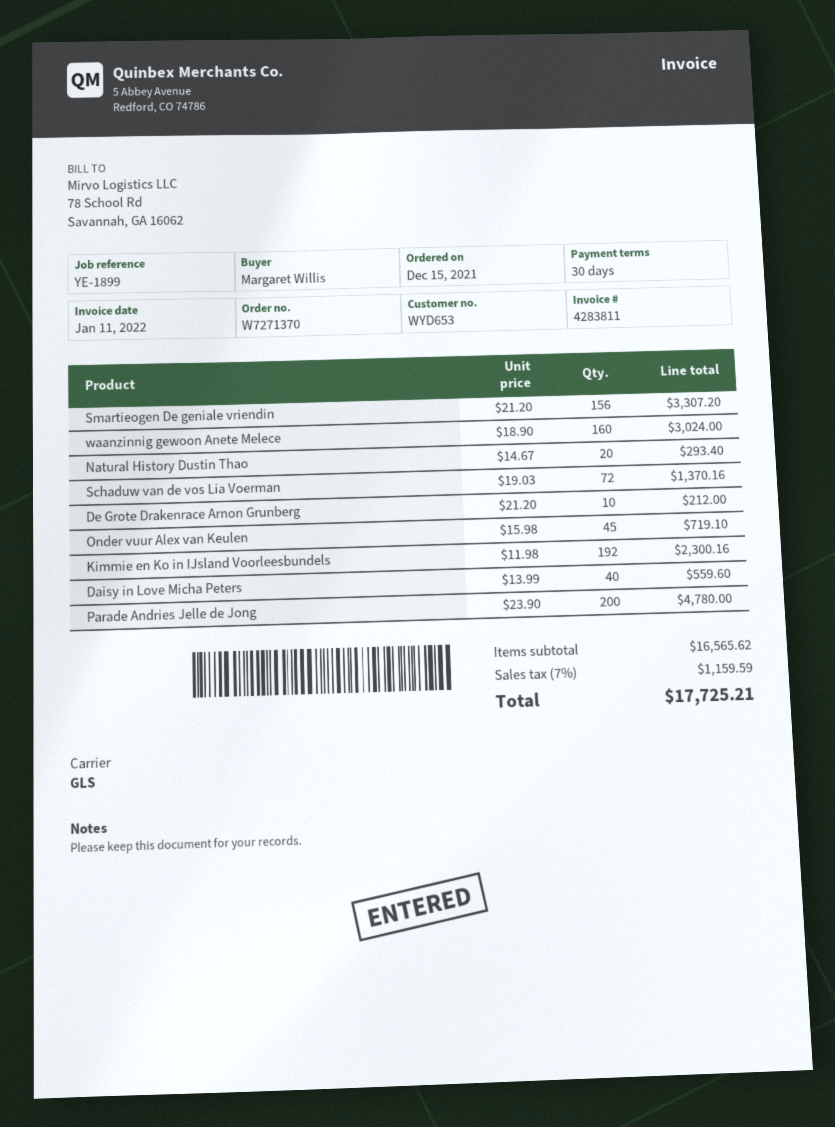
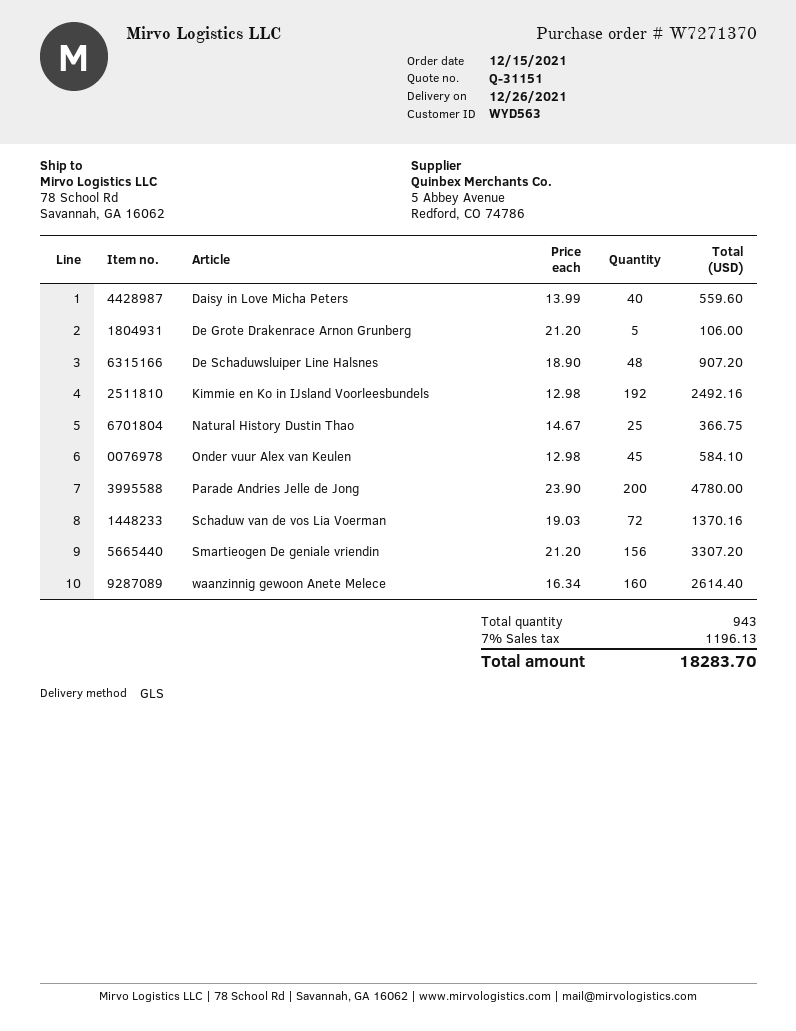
customer number: WYD653 -> WYD563
waanzinnig gewoon Anete Melece: 160 x 18.90 = 3024.00 -> 160 x 16.34 = 2614.40
Natural History Dustin Thao: 20 x 14.67 = 293.40 -> 25 x 14.67 = 366.75
De Grote Drakenrace Arnon Grunberg: 10 x 21.20 = 212.00 -> 5 x 21.20 = 106.00
Onder vuur Alex van Keulen: 45 x 15.98 = 719.10 -> 45 x 12.98 = 584.10
Kimmie en Ko in IJsland Voorleesbundels: 192 x 11.98 = 2300.16 -> 192 x 12.98 = 2492.16
De Schaduwsluiper Line Halsnes: none -> 48 x 18.90 = 907.20
tax: 7% = 1159.59 -> 7% = 1196.13
total: 17725.21 -> 18283.70

